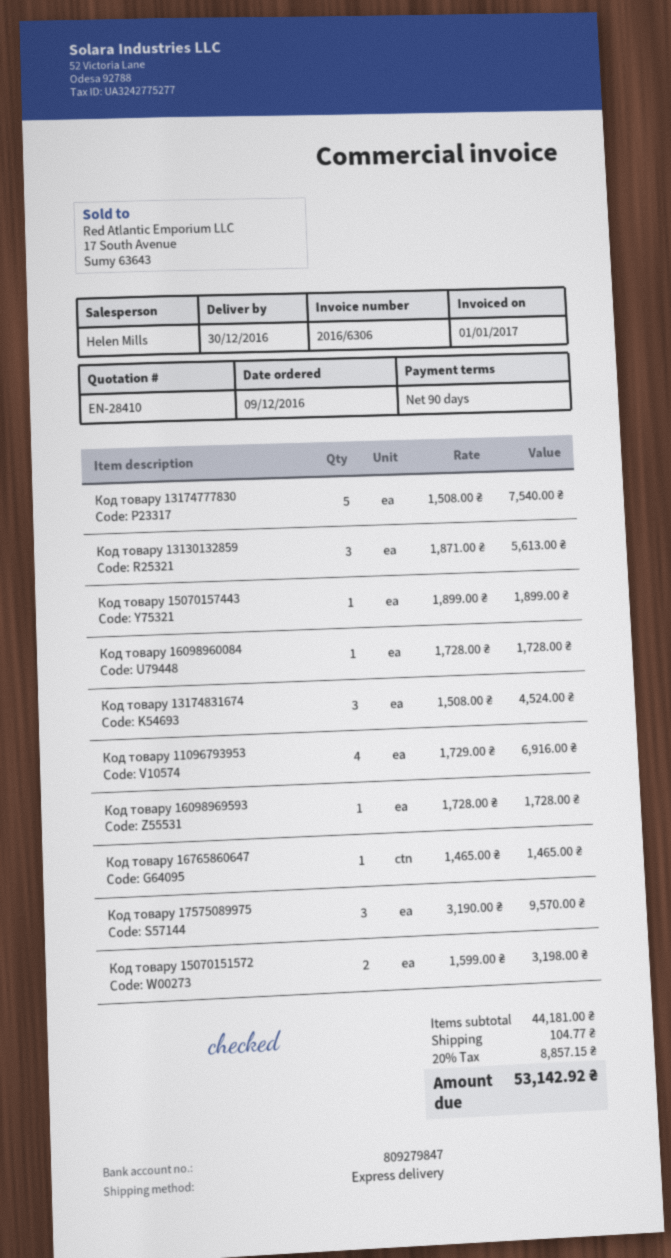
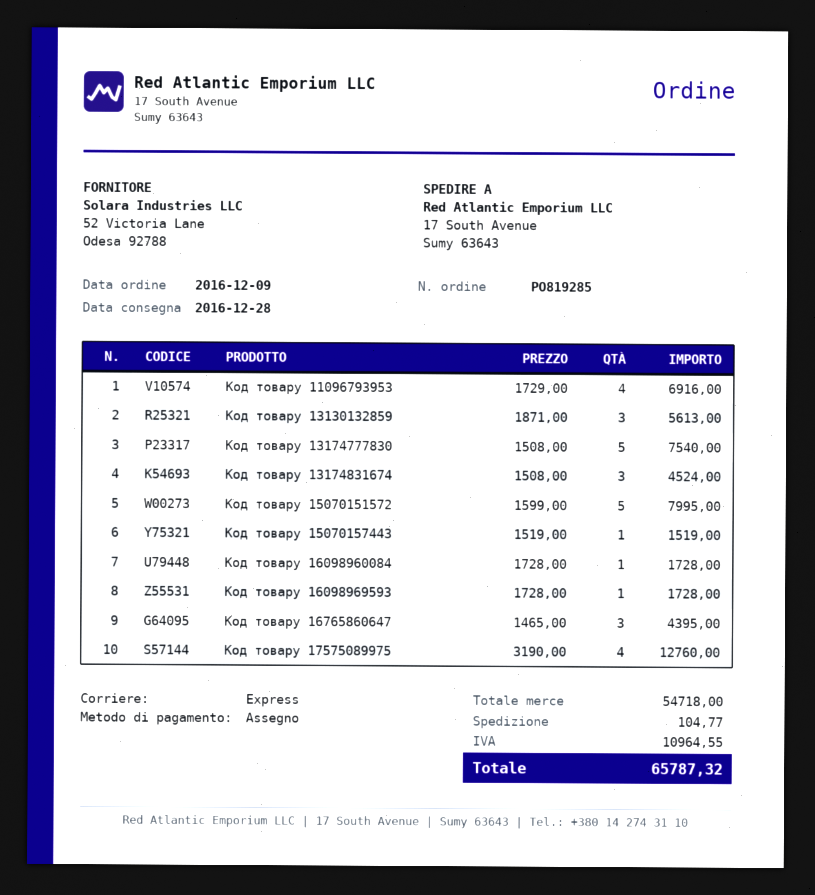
delivery date: 2016-12-30 -> 2016-12-28
Код товару 15070157443: 1 x 1899.00 = 1899.00 -> 1 x 1519.00 = 1519.00
Код товару 16765860647: 1 x 1465.00 = 1465.00 -> 3 x 1465.00 = 4395.00
Код товару 17575089975: 3 x 3190.00 = 9570.00 -> 4 x 3190.00 = 12760.00
Код товару 15070151572: 2 x 1599.00 = 3198.00 -> 5 x 1599.00 = 7995.00
subtotal: 44181.00 -> 54718.00
tax: 8857.15 -> 10964.55
total: 53142.92 -> 65787.32

